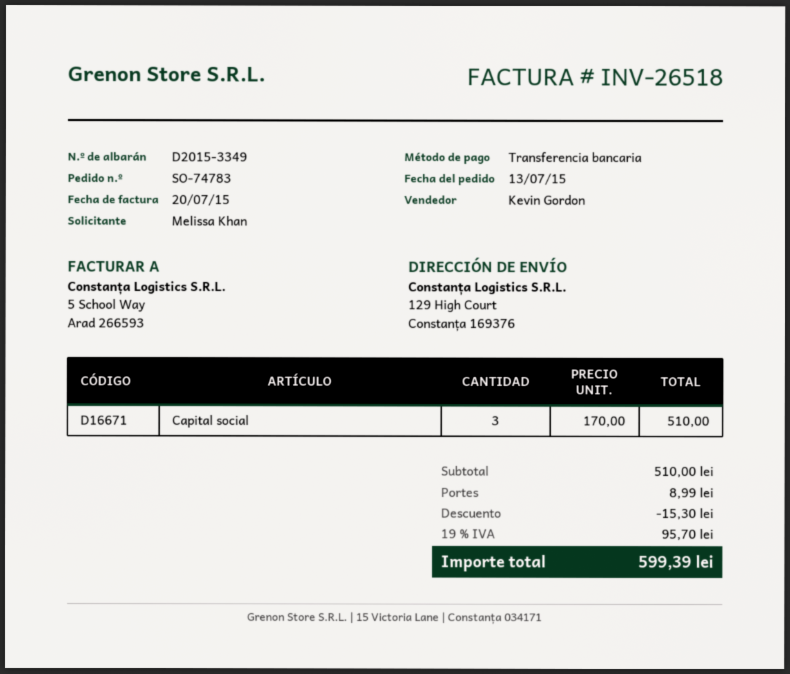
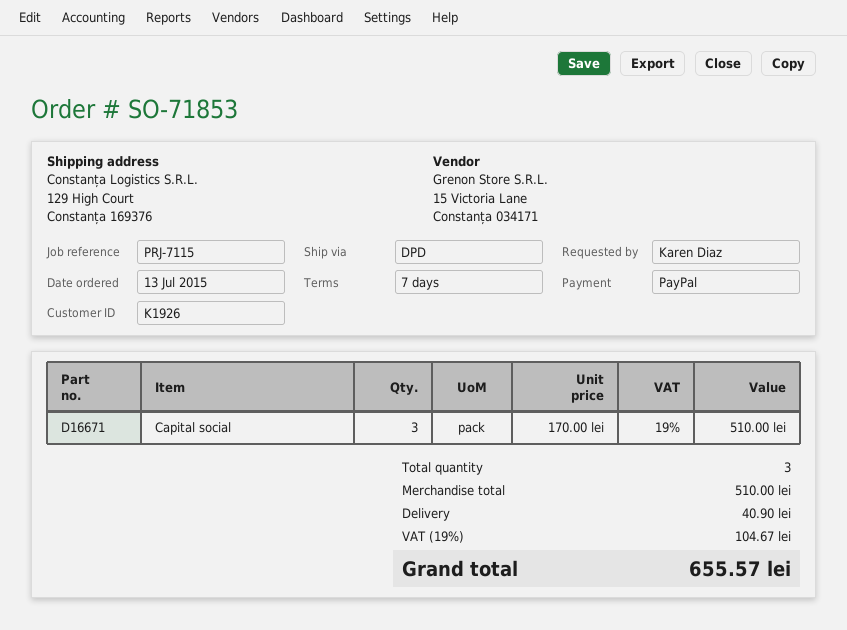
order number: SO-74783 -> SO-71853
ordered by: Melissa Khan -> Karen Diaz
payment method: bank transfer -> PayPal
discount: 15.30 -> none
shipping: 8.99 -> 40.90
tax: 19% = 95.70 -> 19% = 104.67
total: 599.39 -> 655.57

